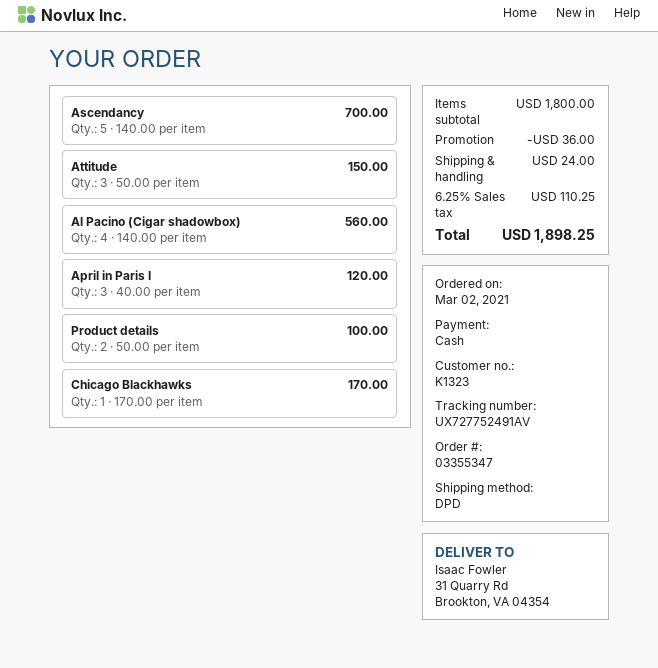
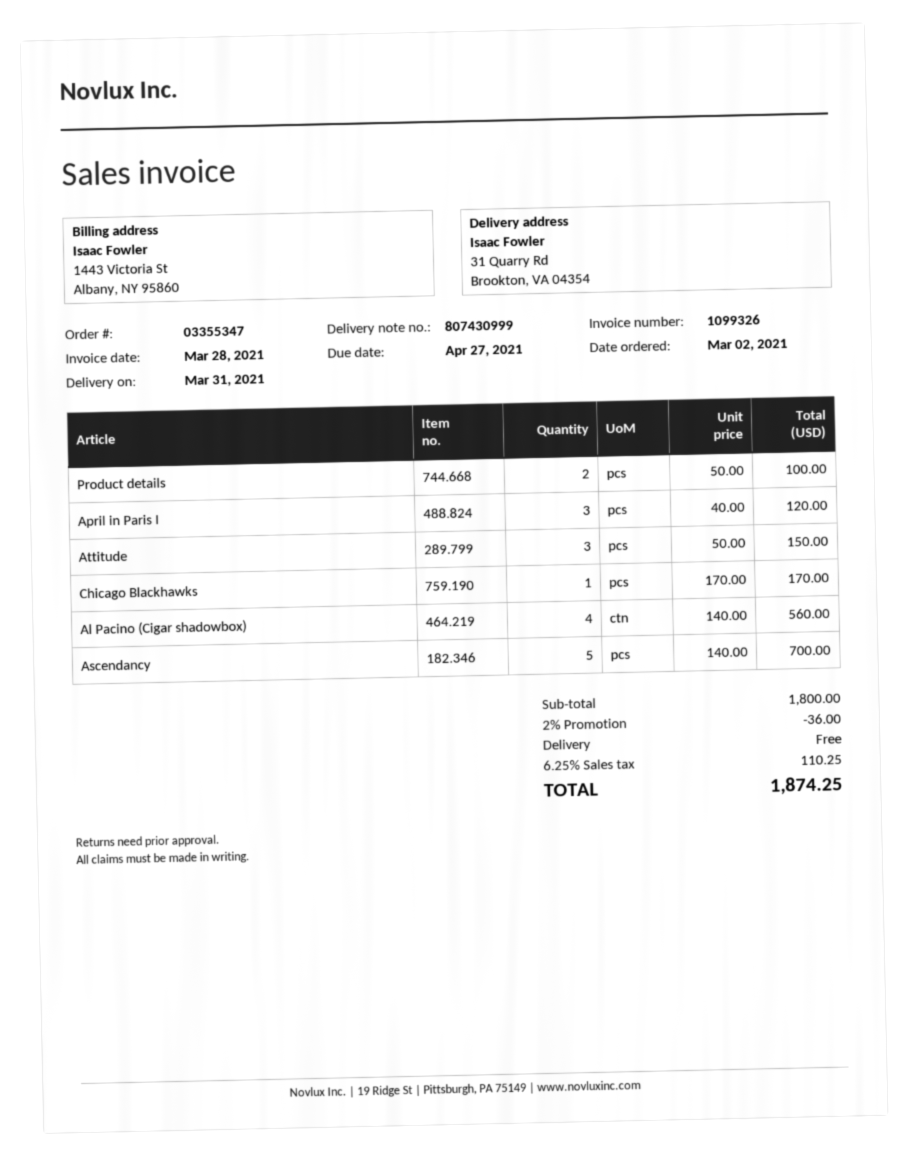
shipping: 24.00 -> 0.00
total: 1898.25 -> 1874.25

